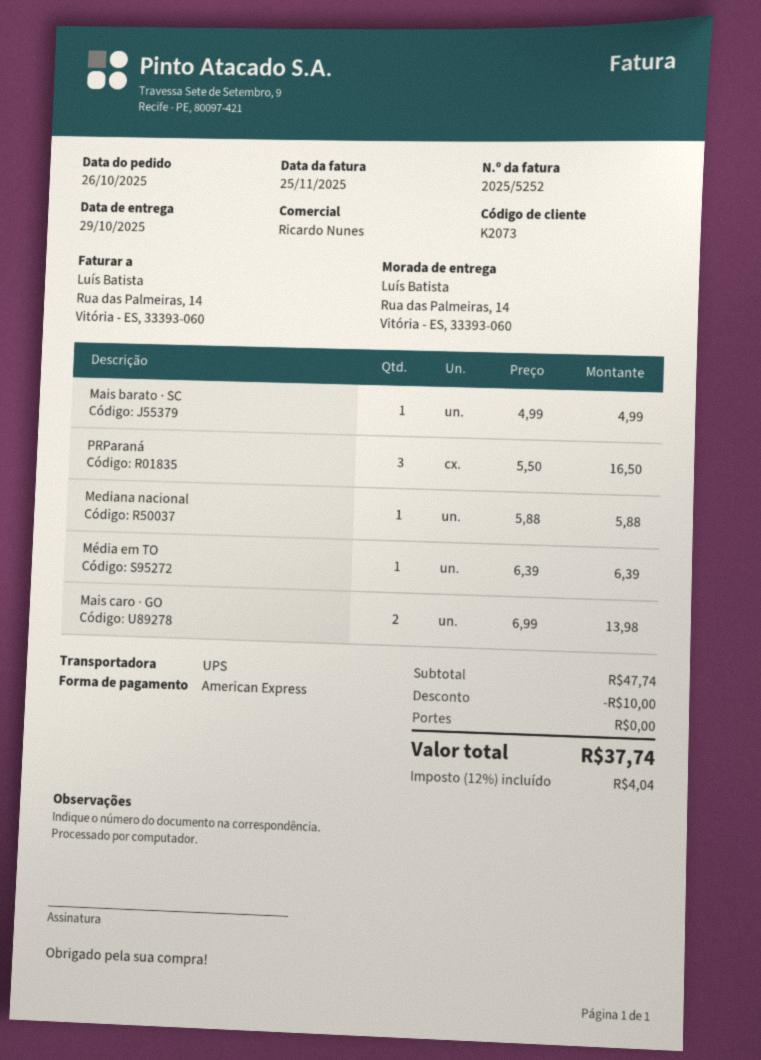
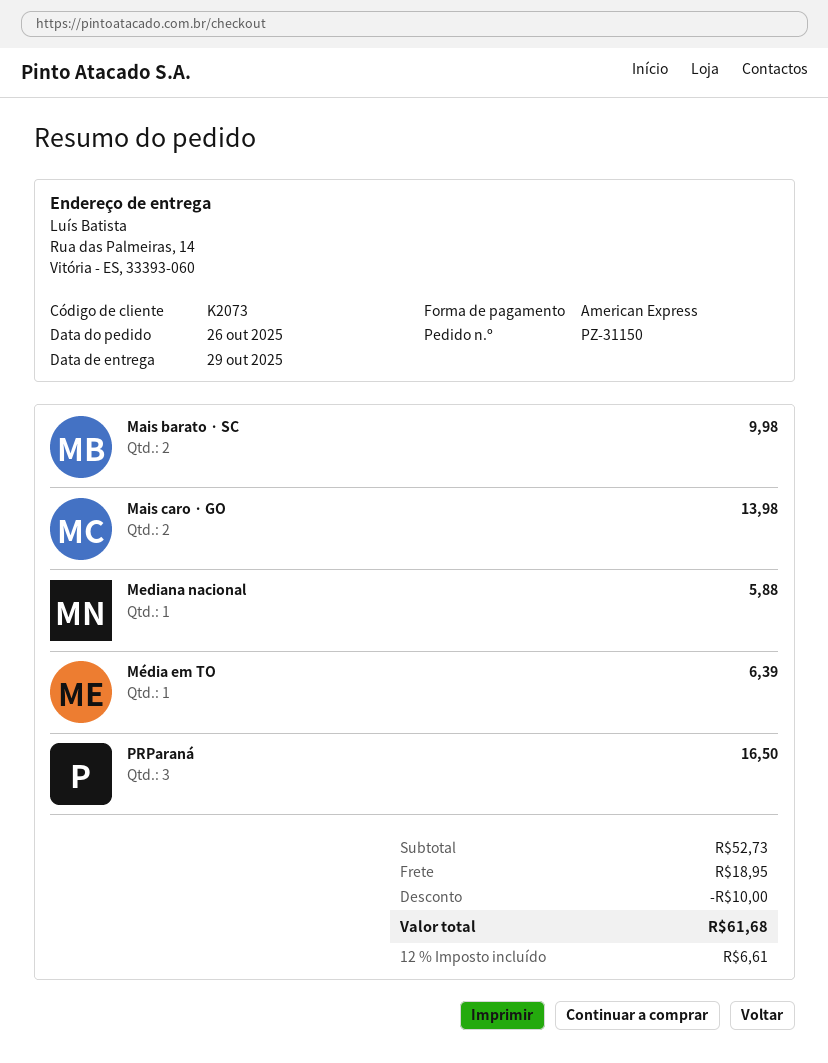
Mais barato · SC: 1 for 4.99 -> 2 for 9.98
subtotal: 47.74 -> 52.73
shipping: 0.00 -> 18.95
tax: 12% = 4.04 -> 12% = 6.61
total: 37.74 -> 61.68

